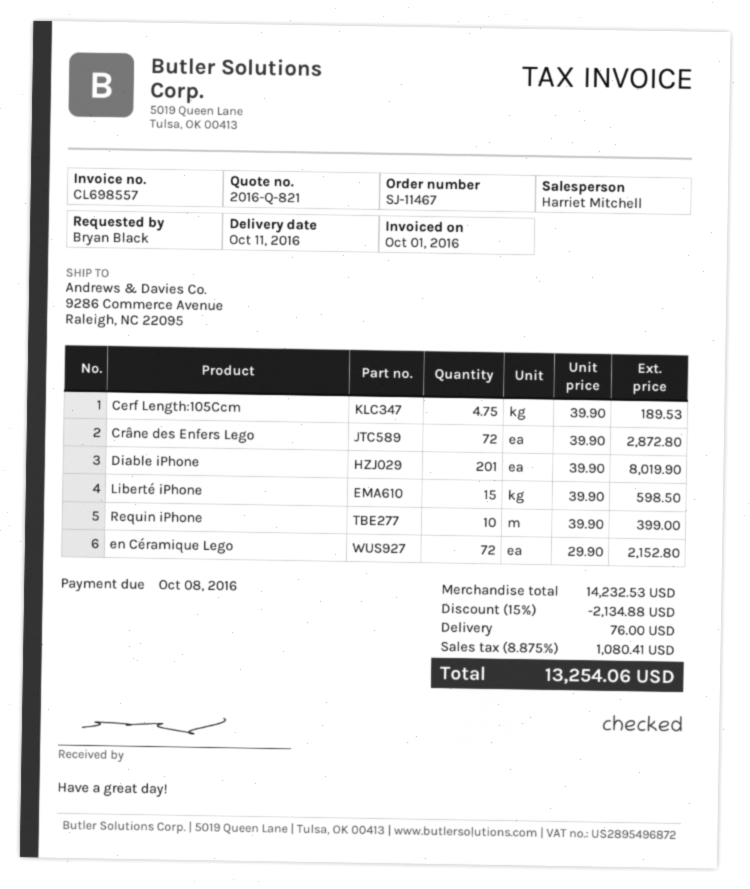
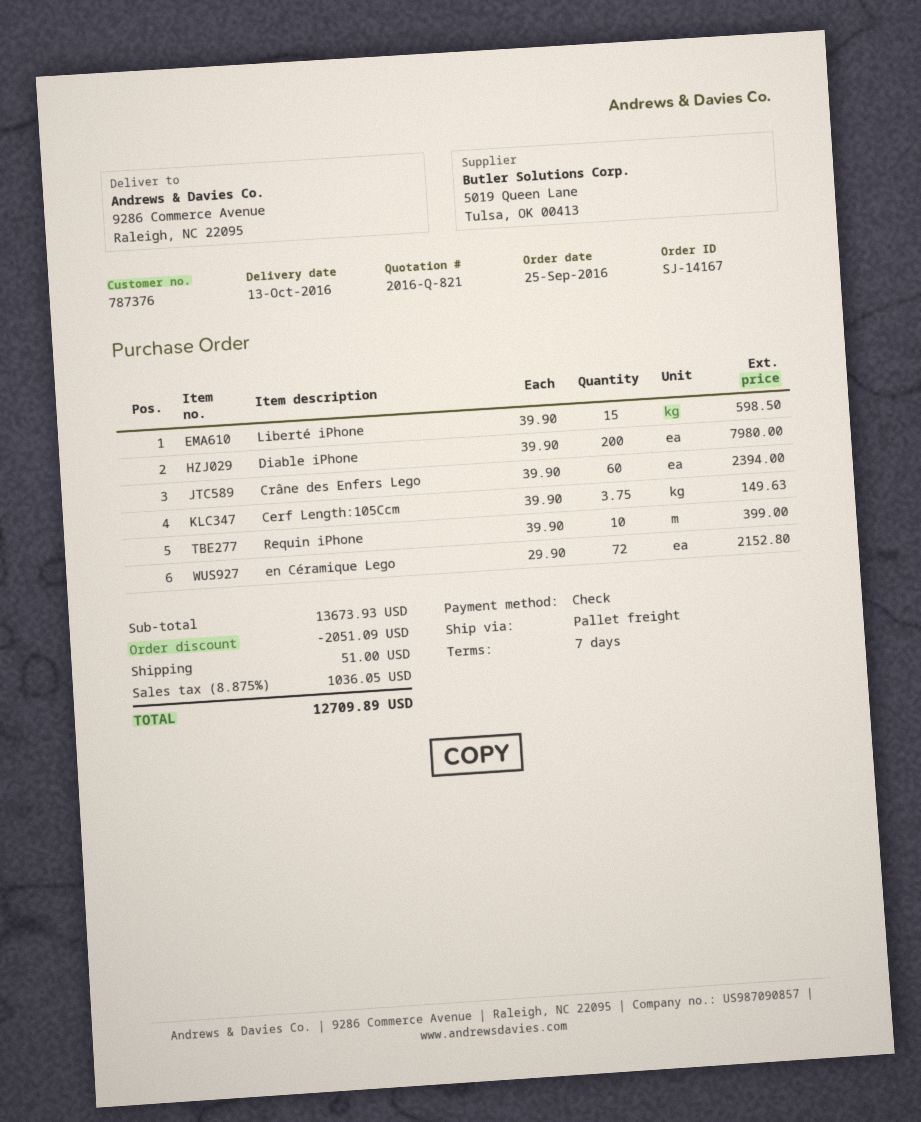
order number: SJ-11467 -> SJ-14167
delivery date: 2016-10-11 -> 2016-10-13
Cerf Length:105Ccm: 4.75 x 39.90 = 189.53 -> 3.75 x 39.90 = 149.63
Crâne des Enfers Lego: 72 x 39.90 = 2872.80 -> 60 x 39.90 = 2394.00
Diable iPhone: 201 x 39.90 = 8019.90 -> 200 x 39.90 = 7980.00
subtotal: 14232.53 -> 13673.93
discount: 2134.88 -> 2051.09
shipping: 76.00 -> 51.00
tax: 8.875% = 1080.41 -> 8.875% = 1036.05
total: 13254.06 -> 12709.89

